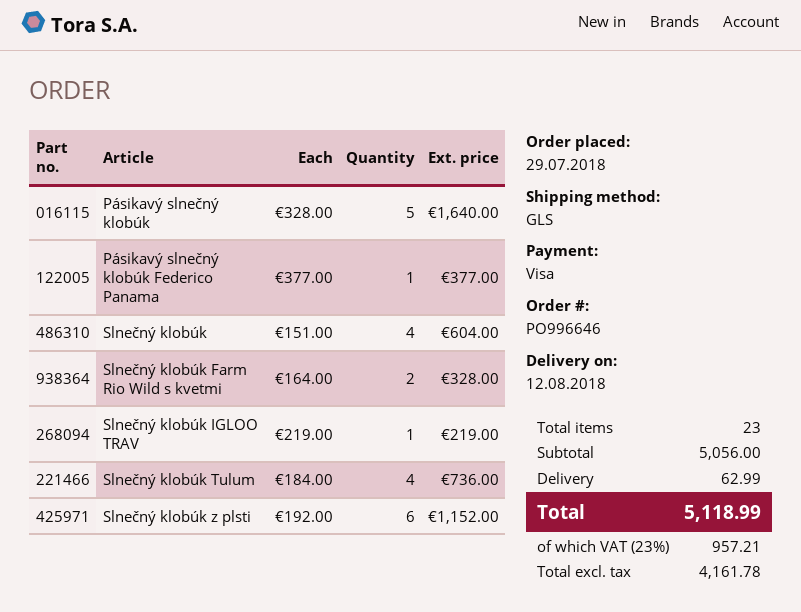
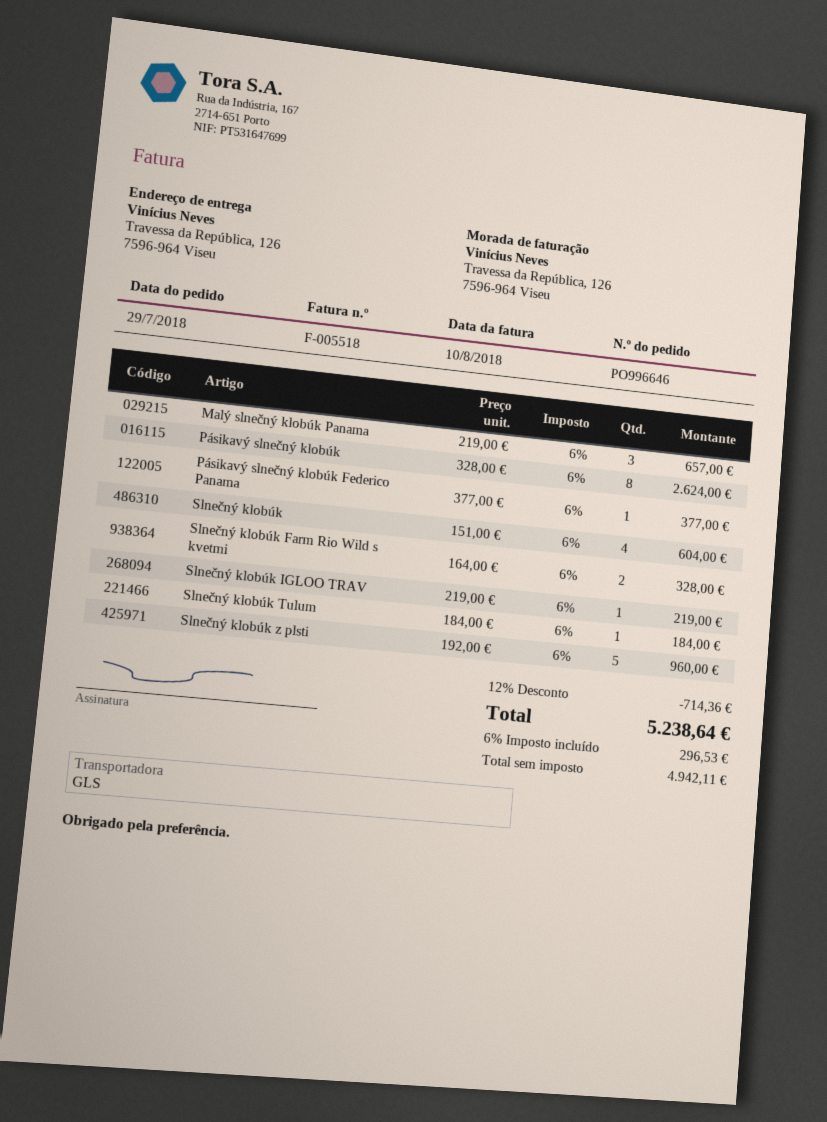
Pásikavý slnečný klobúk: 5 x 328.00 = 1640.00 -> 8 x 328.00 = 2624.00
Slnečný klobúk Tulum: 4 x 184.00 = 736.00 -> 1 x 184.00 = 184.00
Slnečný klobúk z plsti: 6 x 192.00 = 1152.00 -> 5 x 192.00 = 960.00
Malý slnečný klobúk Panama: none -> 3 x 219.00 = 657.00
discount: none -> 12% = 714.36
shipping: 62.99 -> none
net: 4161.78 -> 4942.11
tax: 23% = 957.21 -> 6% = 296.53
total: 5118.99 -> 5238.64

